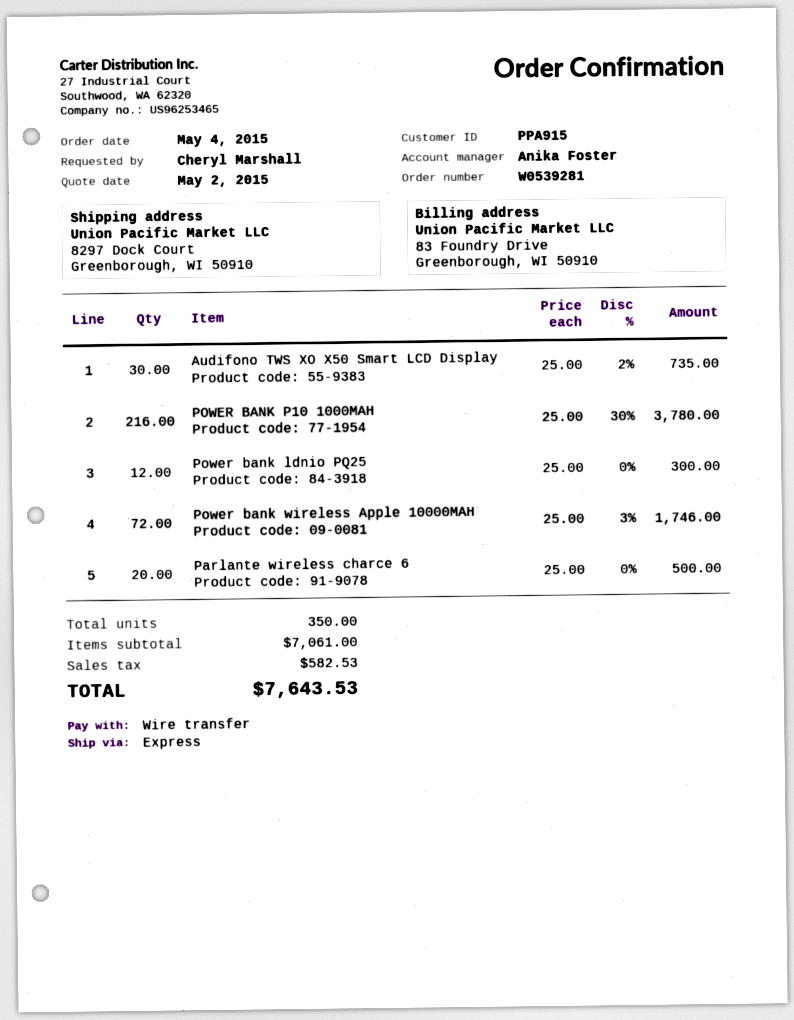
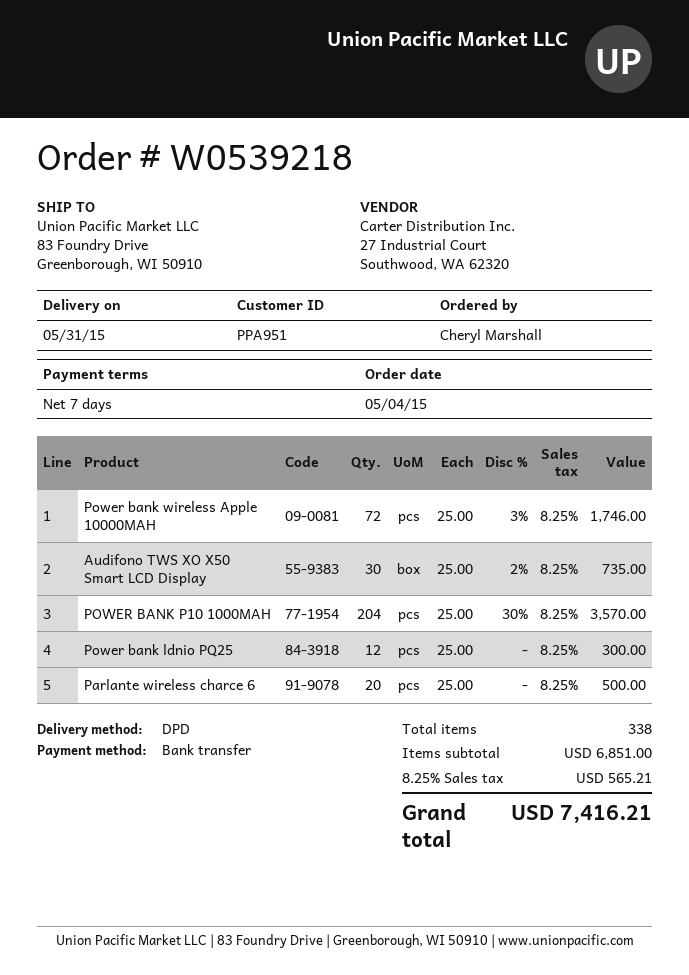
order number: W0539281 -> W0539218
customer number: PPA915 -> PPA951
shipping method: express -> DPD
ship to: 8297 Dock Court, Greenborough, WI 50910 -> 83 Foundry Drive, Greenborough, WI 50910
POWER BANK P10 1000MAH: 216 x 25.00 - 30% = 3780.00 -> 204 x 25.00 - 30% = 3570.00
total quantity: 350 -> 338
subtotal: 7061.00 -> 6851.00
tax: 582.53 -> 565.21
total: 7643.53 -> 7416.21

